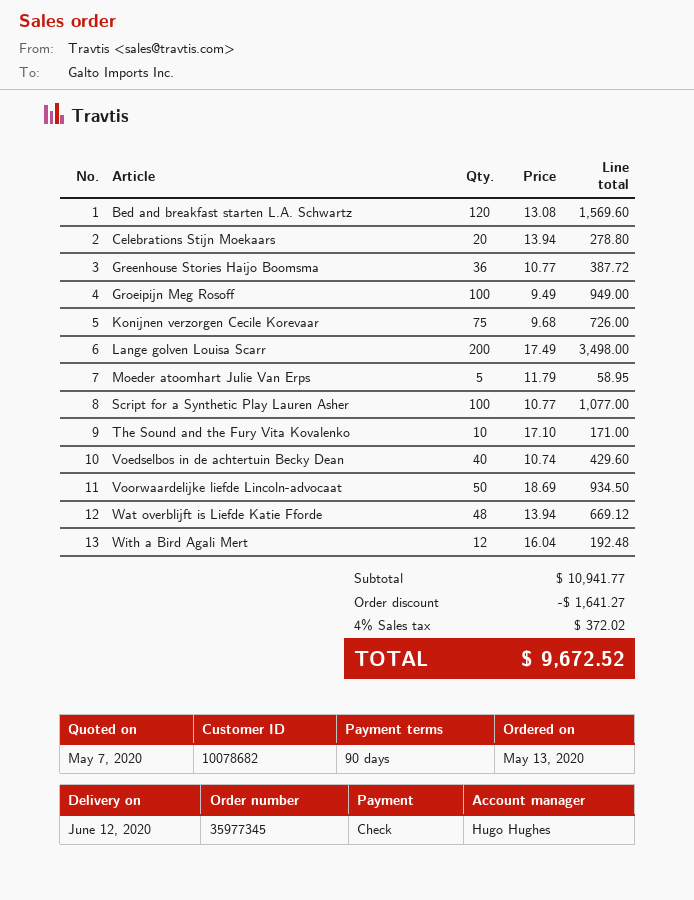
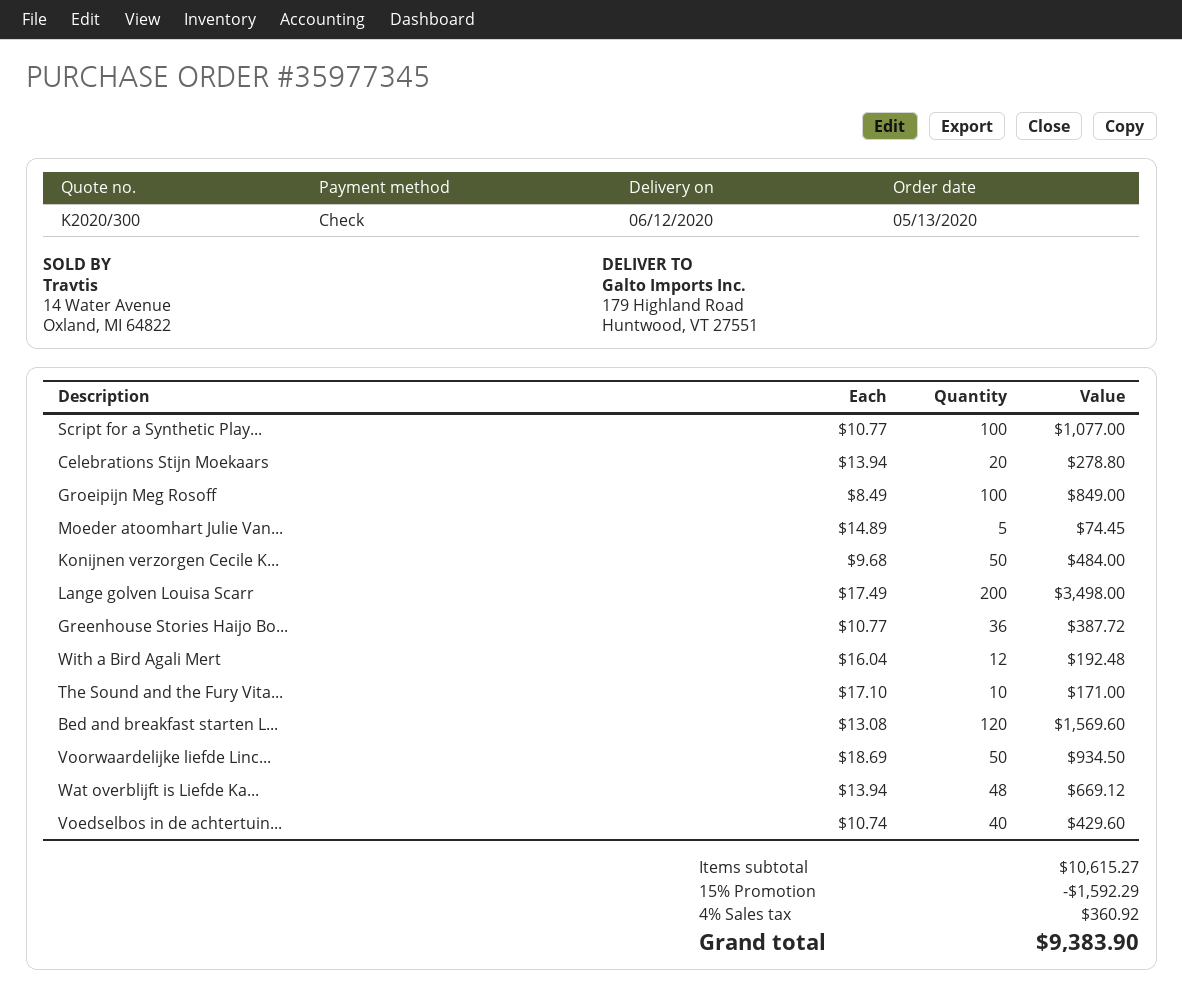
Groeipijn Meg Rosoff: 100 x 9.49 = 949.00 -> 100 x 8.49 = 849.00
Konijnen verzorgen Cecile Korevaar: 75 x 9.68 = 726.00 -> 50 x 9.68 = 484.00
Moeder atoomhart Julie Van Erps: 5 x 11.79 = 58.95 -> 5 x 14.89 = 74.45
subtotal: 10941.77 -> 10615.27
discount: 1641.27 -> 1592.29
tax: 4% = 372.02 -> 4% = 360.92
total: 9672.52 -> 9383.90

